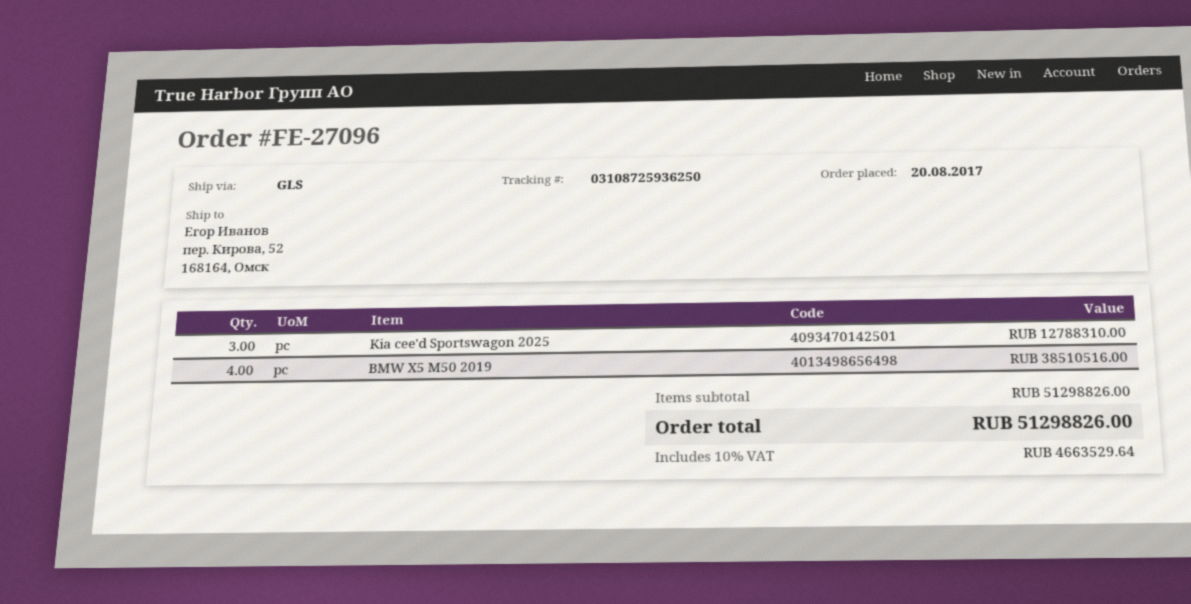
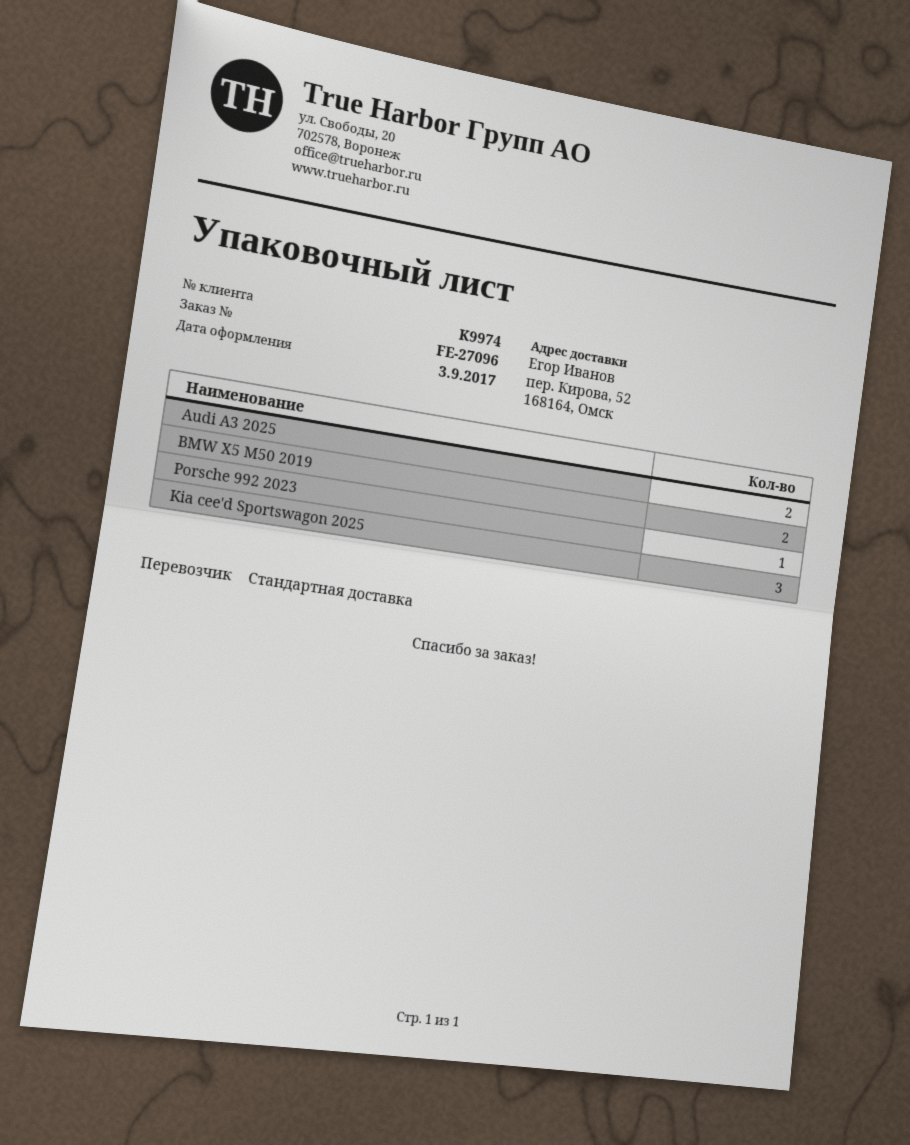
order date: 2017-08-20 -> 2017-09-03
shipping method: GLS -> standard
BMW X5 M50 2019: 4 -> 2
Audi A3 2025: none -> 2
Porsche 992 2023: none -> 1

